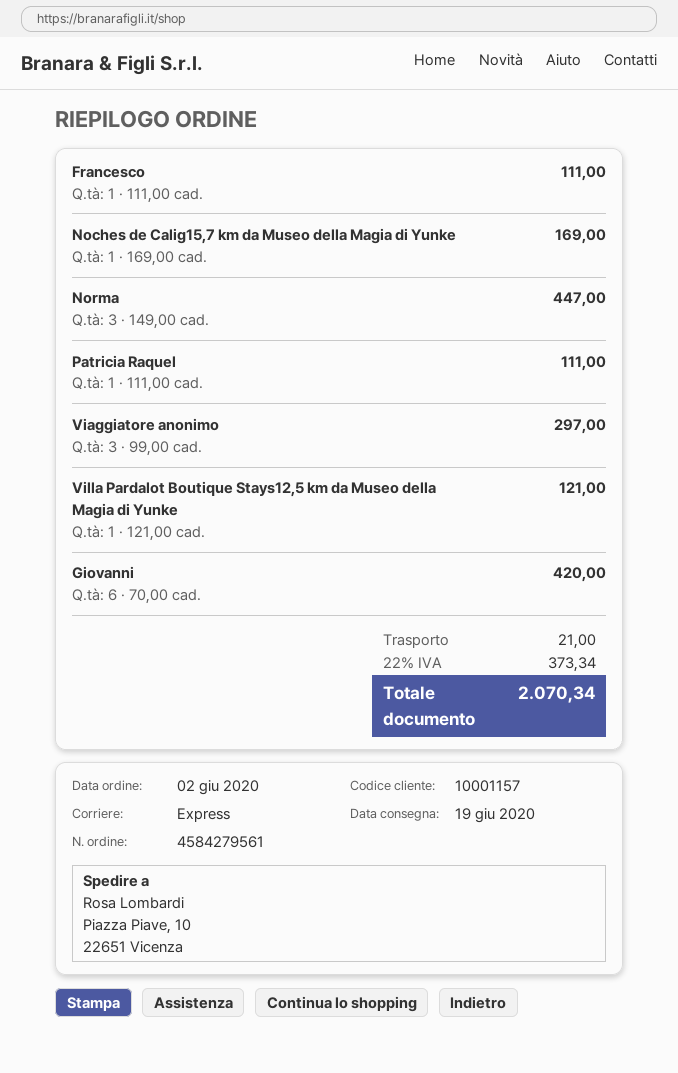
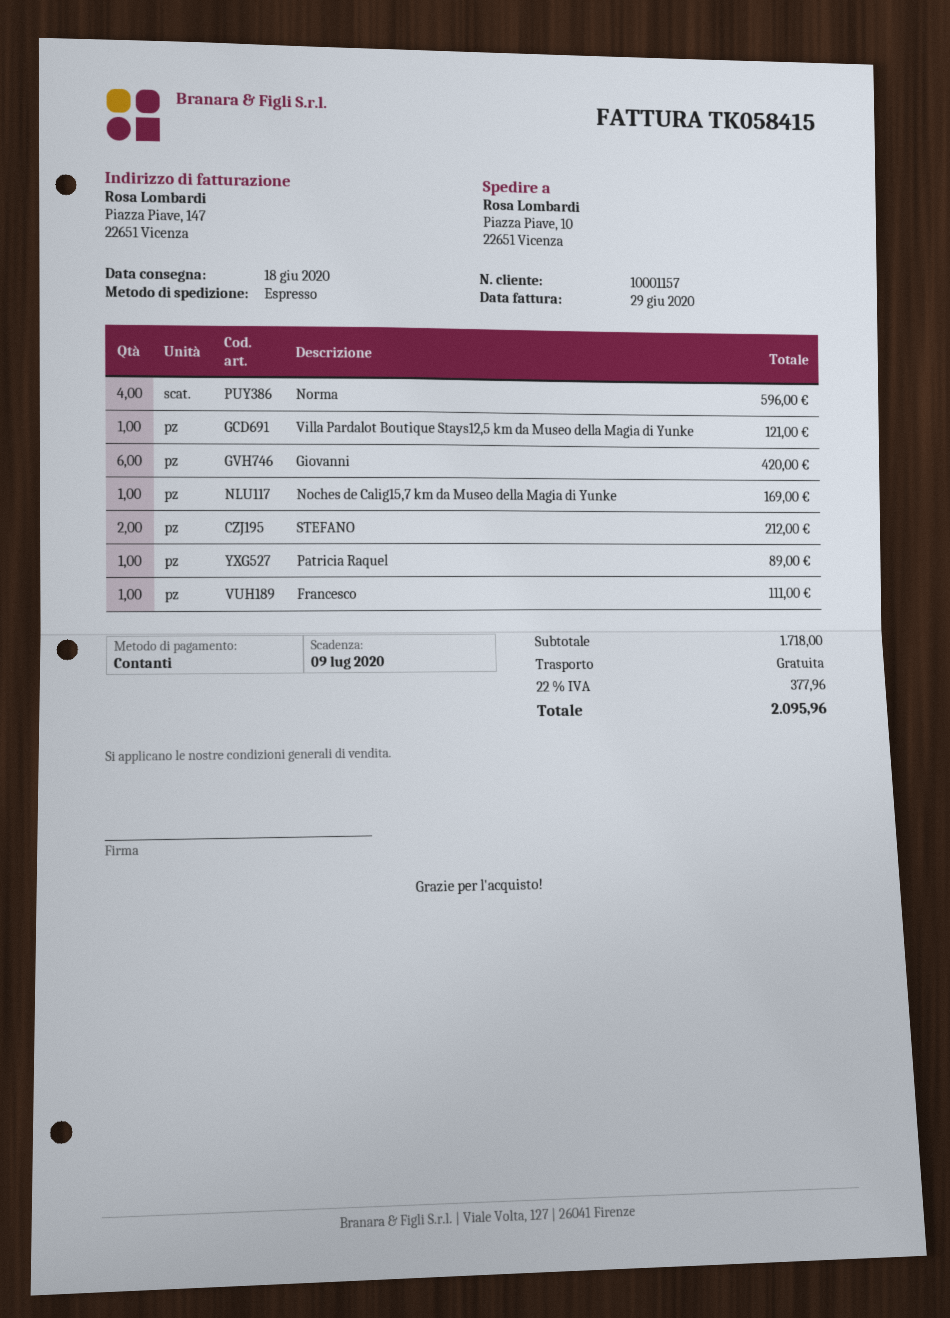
delivery date: 2020-06-19 -> 2020-06-18
Norma: 3 for 447.00 -> 4 for 596.00
Patricia Raquel: 1 for 111.00 -> 1 for 89.00
Viaggiatore anonimo: 3 for 297.00 -> none
STEFANO: none -> 2 for 212.00
shipping: 21.00 -> 0.00
tax: 22% = 373.34 -> 22% = 377.96
total: 2070.34 -> 2095.96

